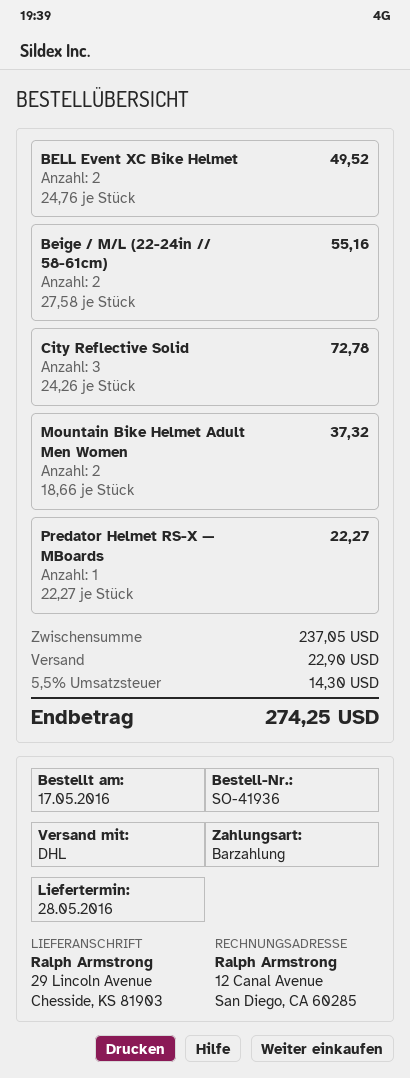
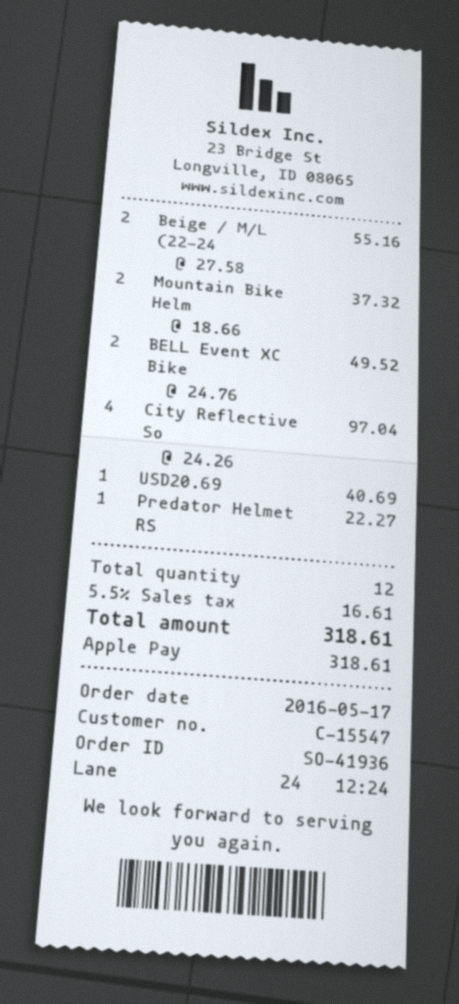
payment method: cash -> Apple Pay
City Reflective Solid: 3 x 24.26 = 72.78 -> 4 x 24.26 = 97.04
USD20.69: none -> 1 x 40.69 = 40.69
shipping: 22.90 -> none
tax: 5.5% = 14.30 -> 5.5% = 16.61
total: 274.25 -> 318.61

